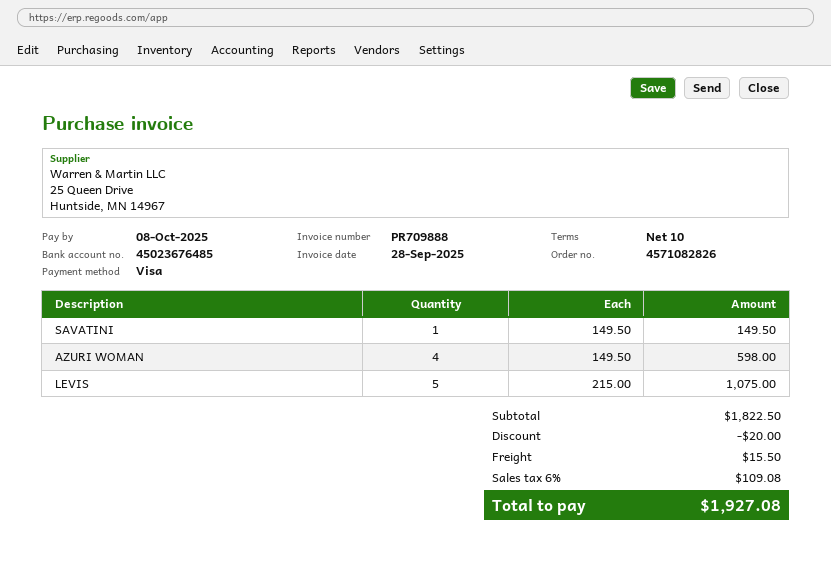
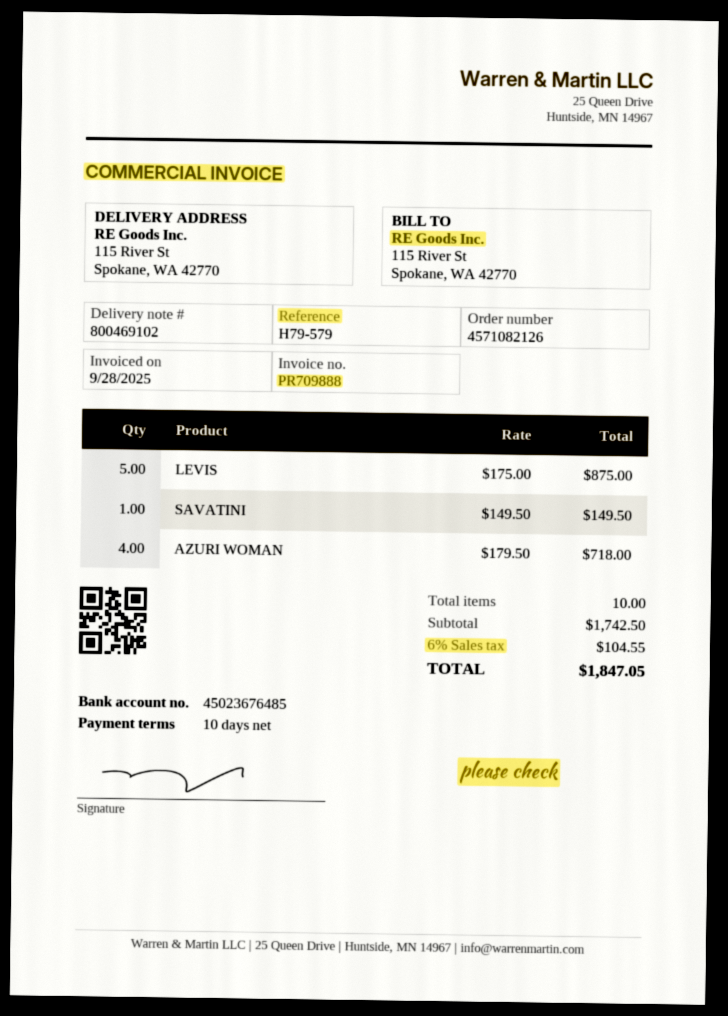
order number: 4571082826 -> 4571082126
AZURI WOMAN: 4 x 149.50 = 598.00 -> 4 x 179.50 = 718.00
LEVIS: 5 x 215.00 = 1075.00 -> 5 x 175.00 = 875.00
subtotal: 1822.50 -> 1742.50
discount: 20.00 -> none
shipping: 15.50 -> none
tax: 6% = 109.08 -> 6% = 104.55
total: 1927.08 -> 1847.05

